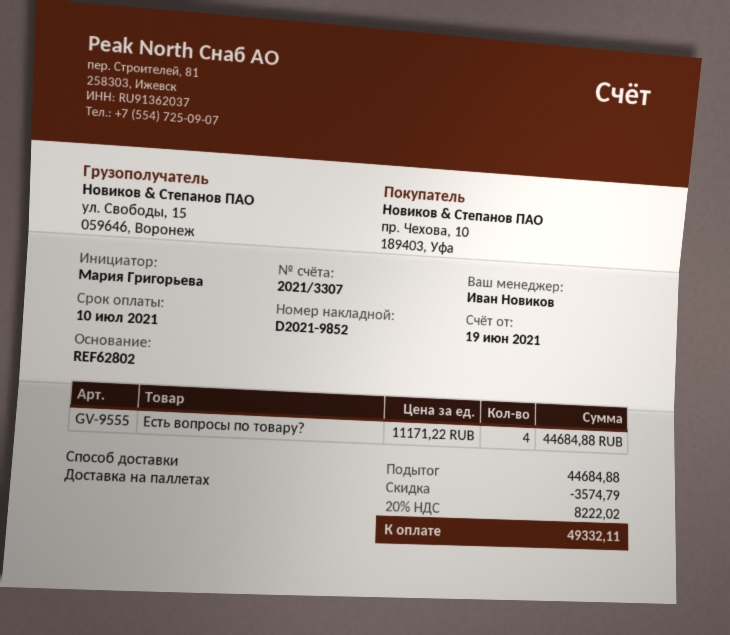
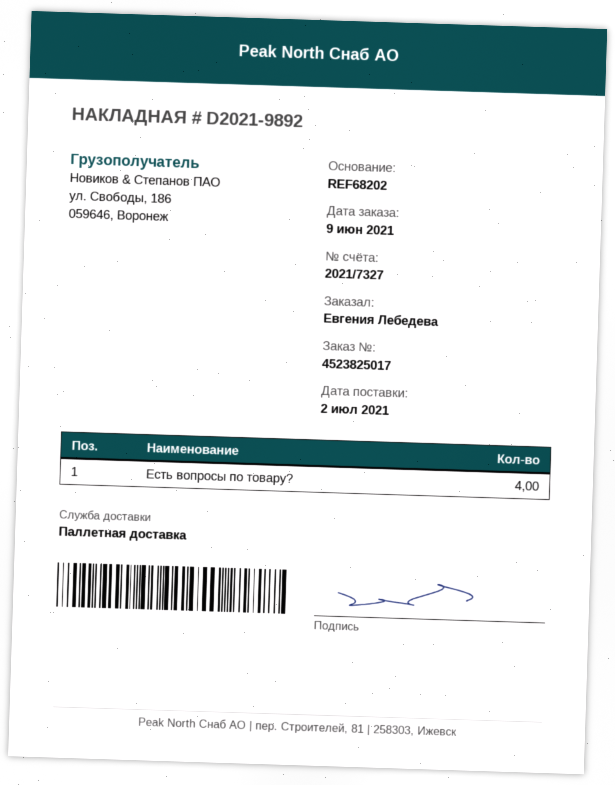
delivery note number: D2021-9852 -> D2021-9892
invoice number: 2021/3307 -> 2021/7327
reference: REF62802 -> REF68202
ordered by: Мария Григорьева -> Евгения Лебедева
ship to: ул. Свободы, 15, 059646, Воронеж -> ул. Свободы, 186, 059646, Воронеж

